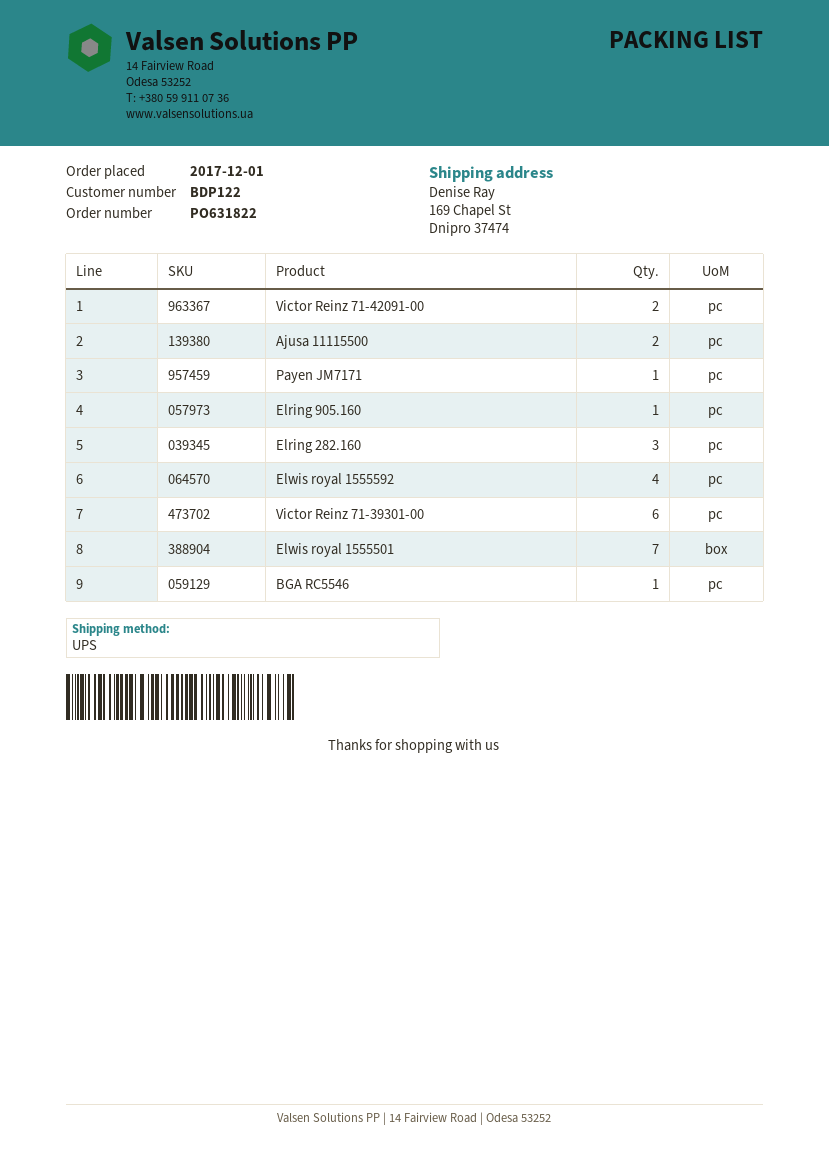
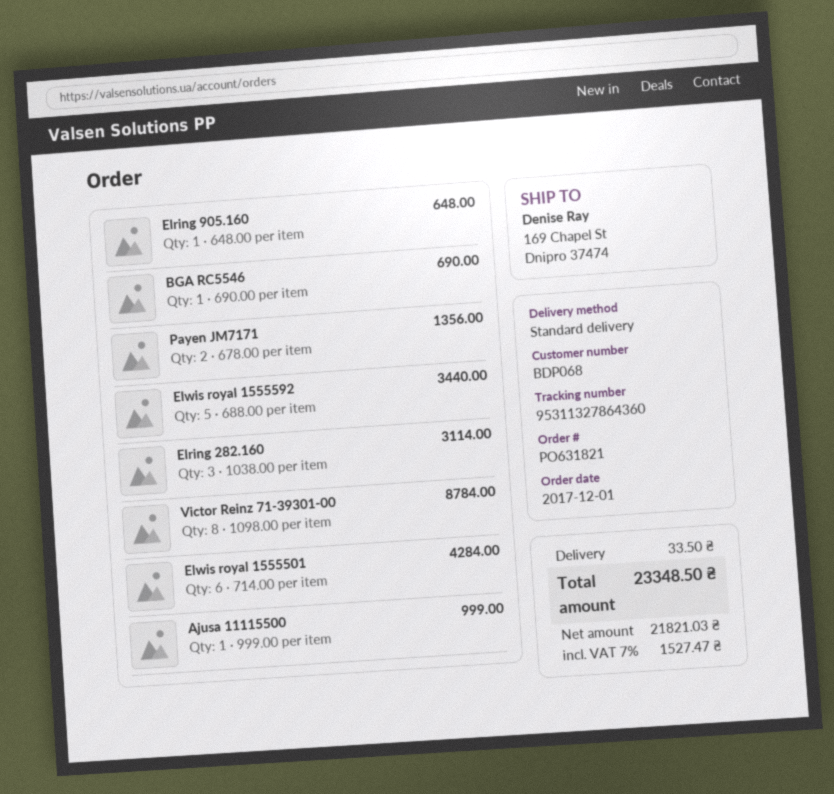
order number: PO631822 -> PO631821
customer number: BDP122 -> BDP068
shipping method: UPS -> standard
Victor Reinz 71-42091-00: 2 -> none
Ajusa 11115500: 2 -> 1
Payen JM7171: 1 -> 2
Elwis royal 1555592: 4 -> 5
Victor Reinz 71-39301-00: 6 -> 8
Elwis royal 1555501: 7 -> 6

